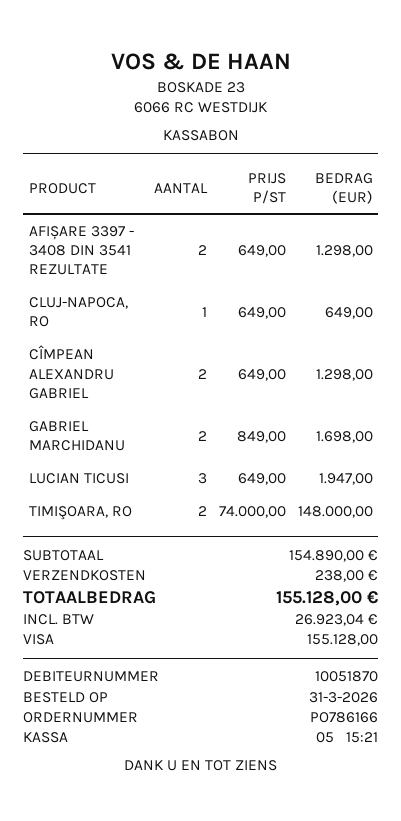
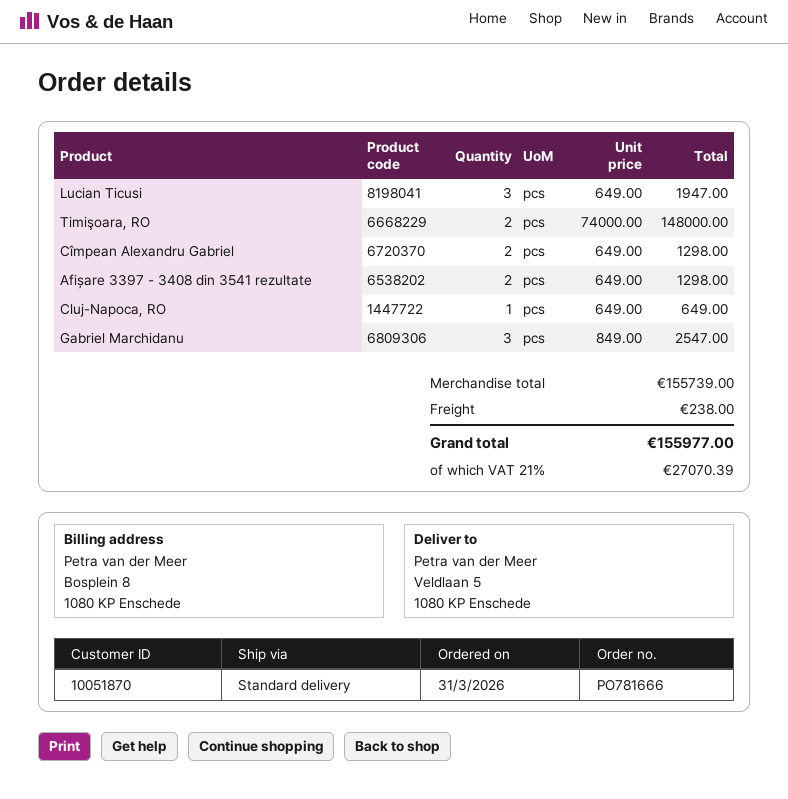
order number: PO786166 -> PO781666
GABRIEL MARCHIDANU: 2 x 849.00 = 1698.00 -> 3 x 849.00 = 2547.00
subtotal: 154890.00 -> 155739.00
tax: 26923.04 -> 27070.39
total: 155128.00 -> 155977.00

